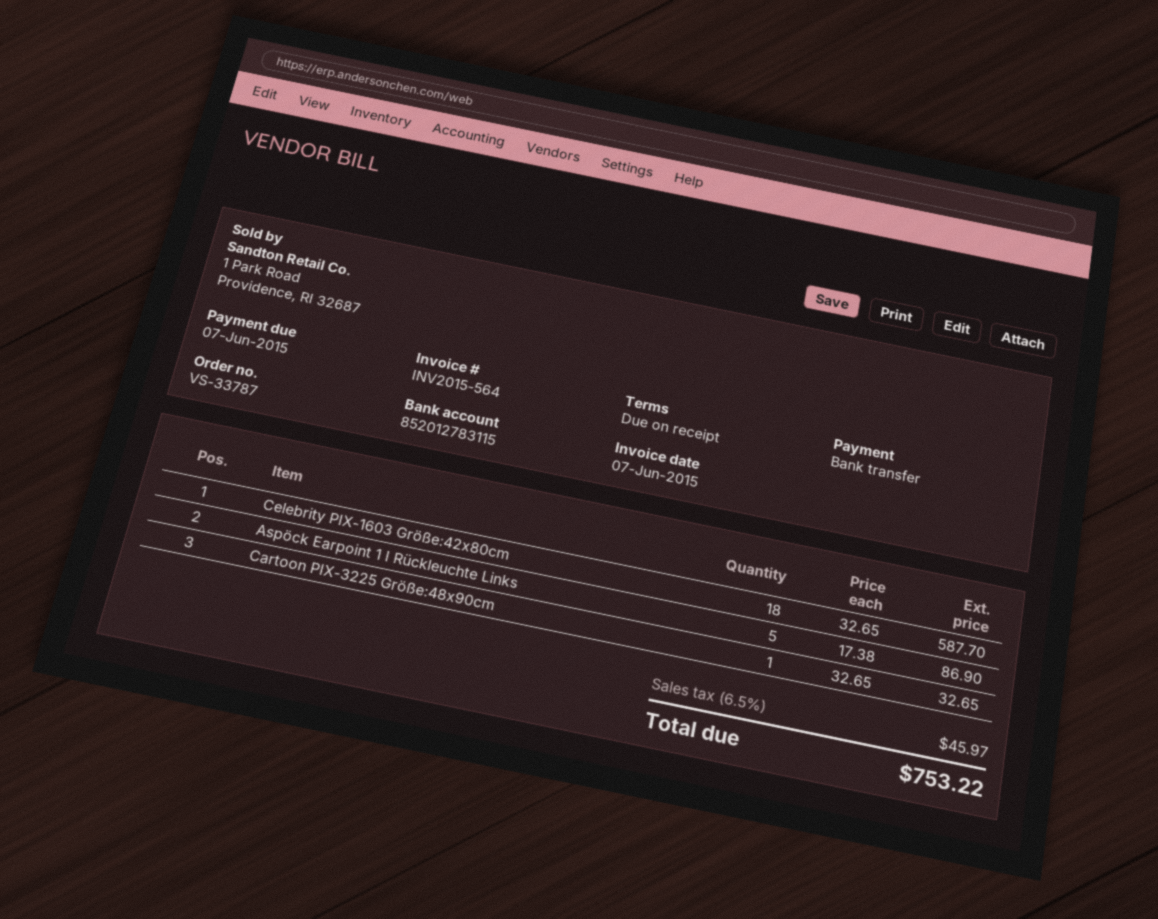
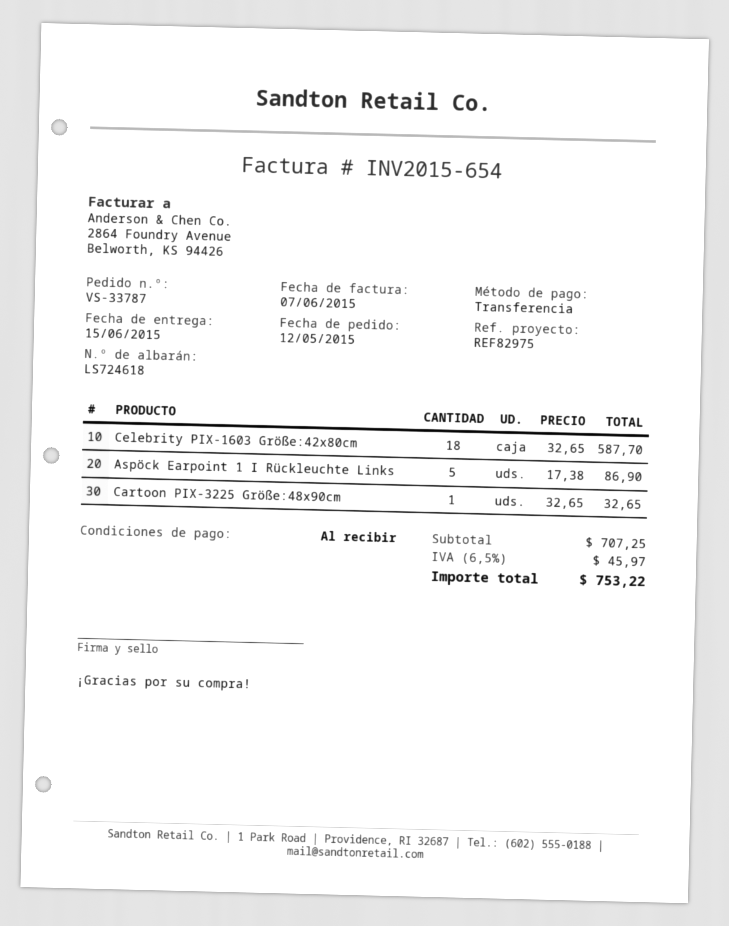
invoice number: INV2015-564 -> INV2015-654

